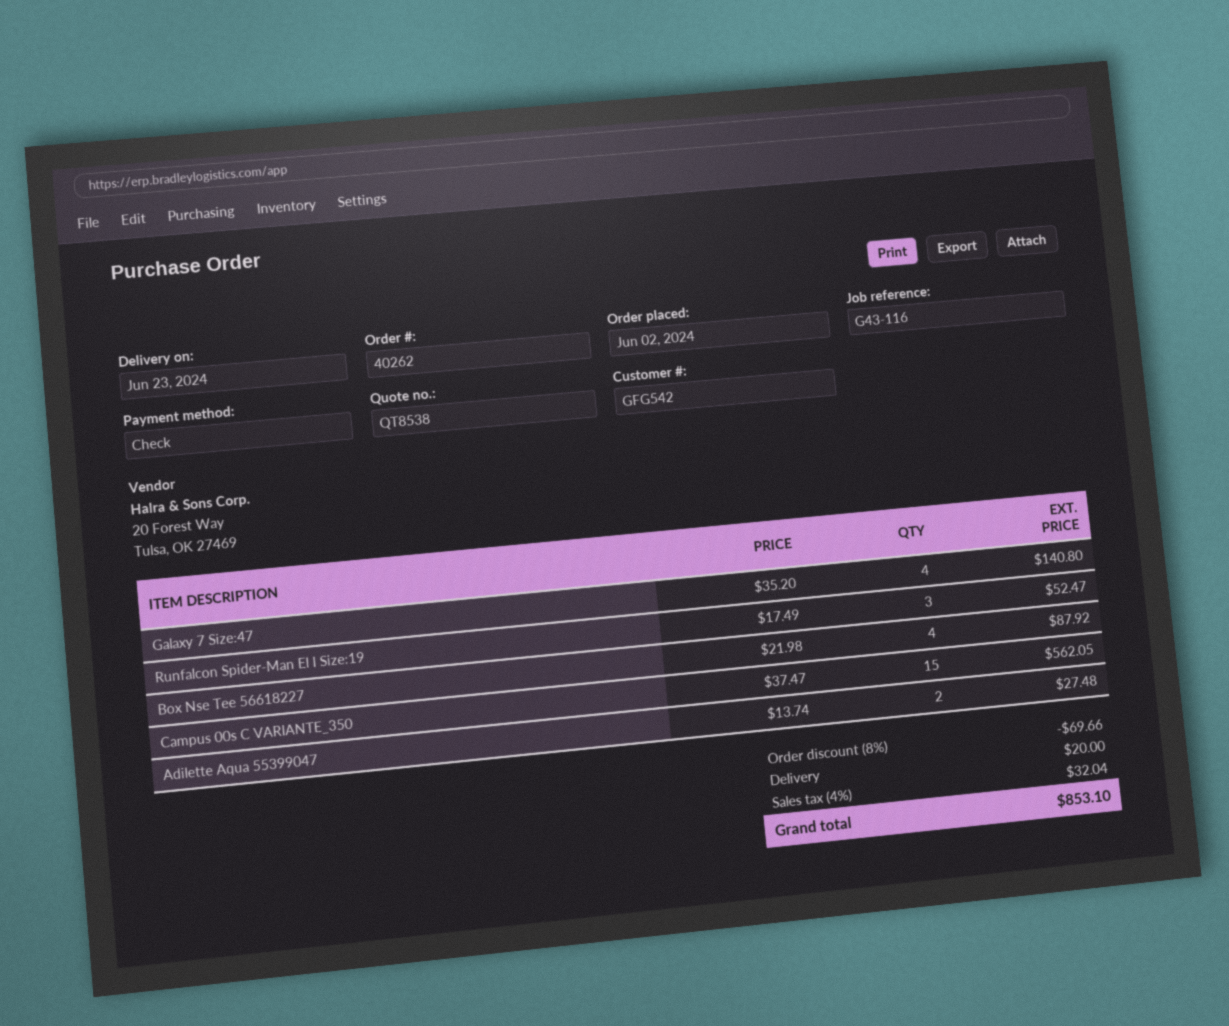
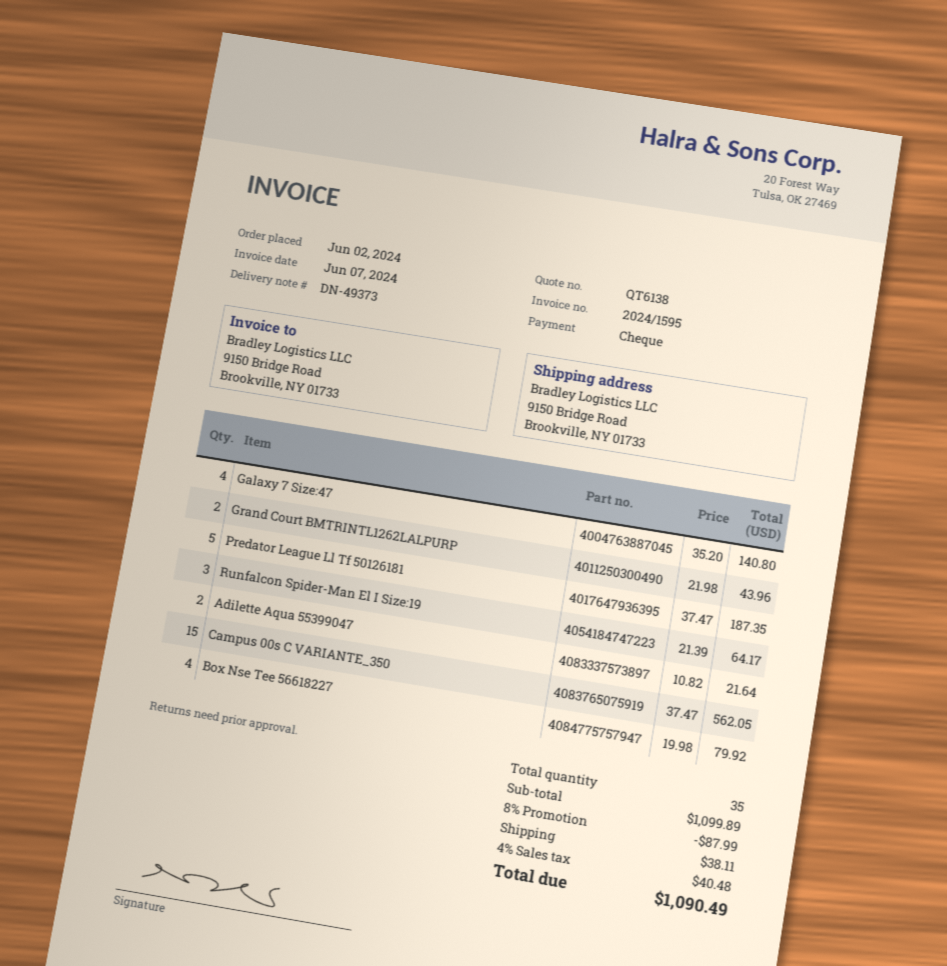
quote number: QT8538 -> QT6138
Runfalcon Spider-Man El I Size:19: 3 x 17.49 = 52.47 -> 3 x 21.39 = 64.17
Box Nse Tee 56618227: 4 x 21.98 = 87.92 -> 4 x 19.98 = 79.92
Adilette Aqua 55399047: 2 x 13.74 = 27.48 -> 2 x 10.82 = 21.64
Grand Court BMTRINTL1262LALPURP: none -> 2 x 21.98 = 43.96
Predator League Ll Tf 50126181: none -> 5 x 37.47 = 187.35
discount: 8% = 69.66 -> 8% = 87.99
shipping: 20.00 -> 38.11
tax: 4% = 32.04 -> 4% = 40.48
total: 853.10 -> 1090.49

